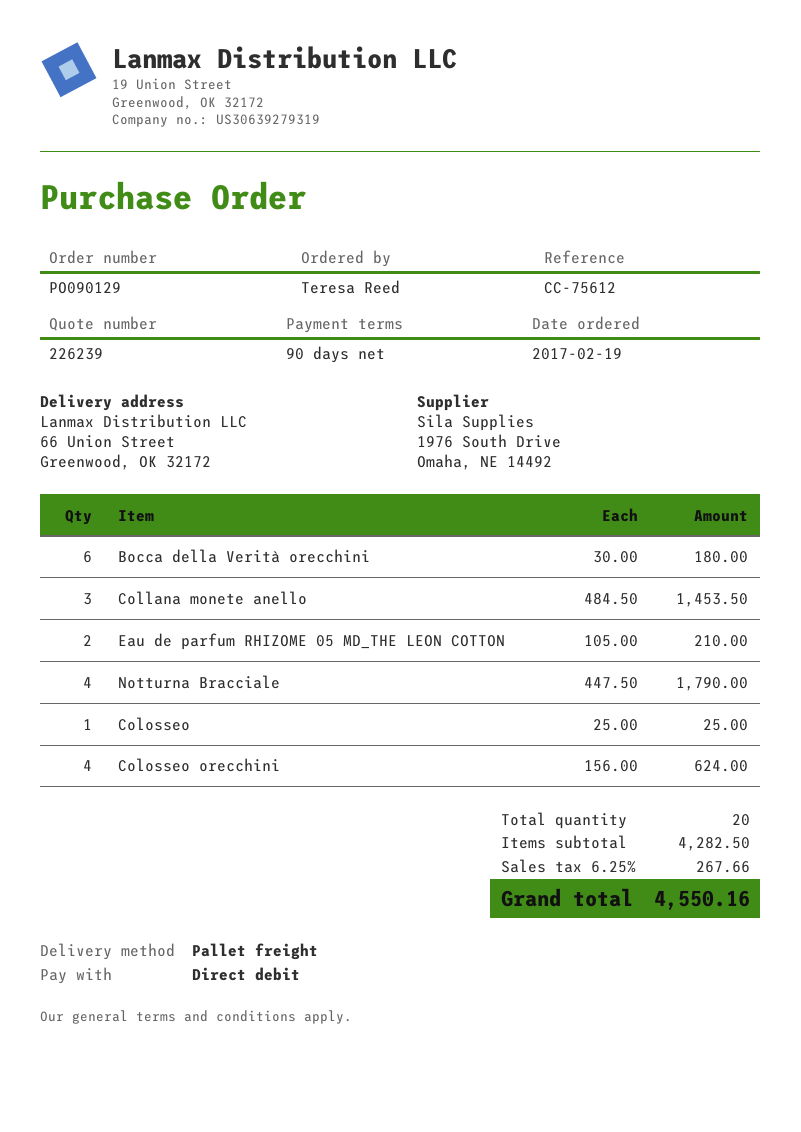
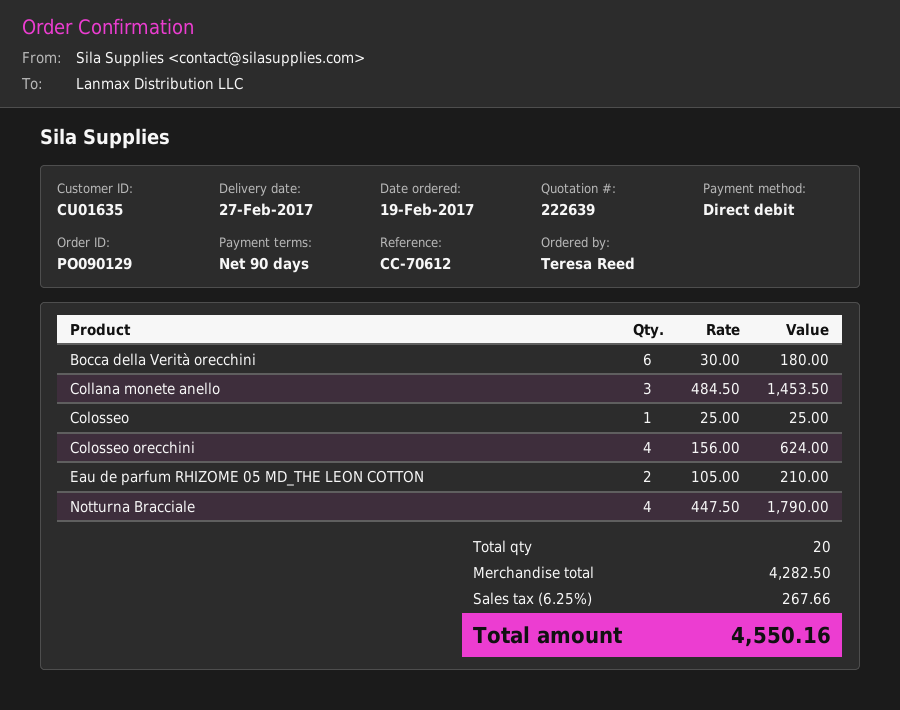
quote number: 226239 -> 222639
reference: CC-75612 -> CC-70612

